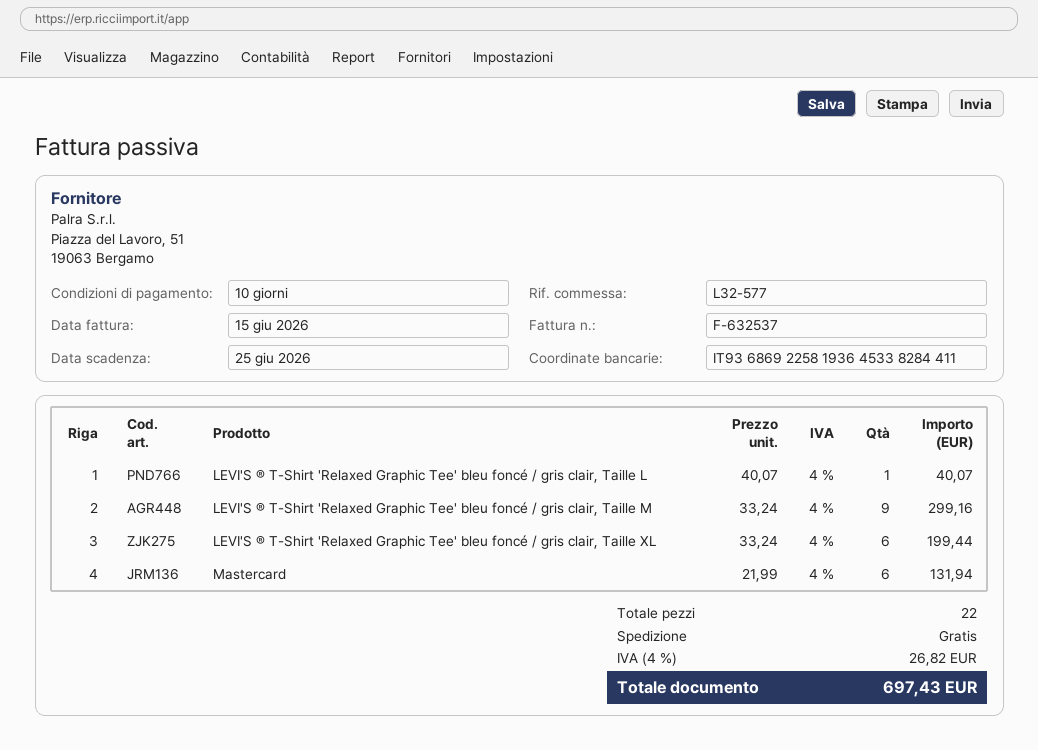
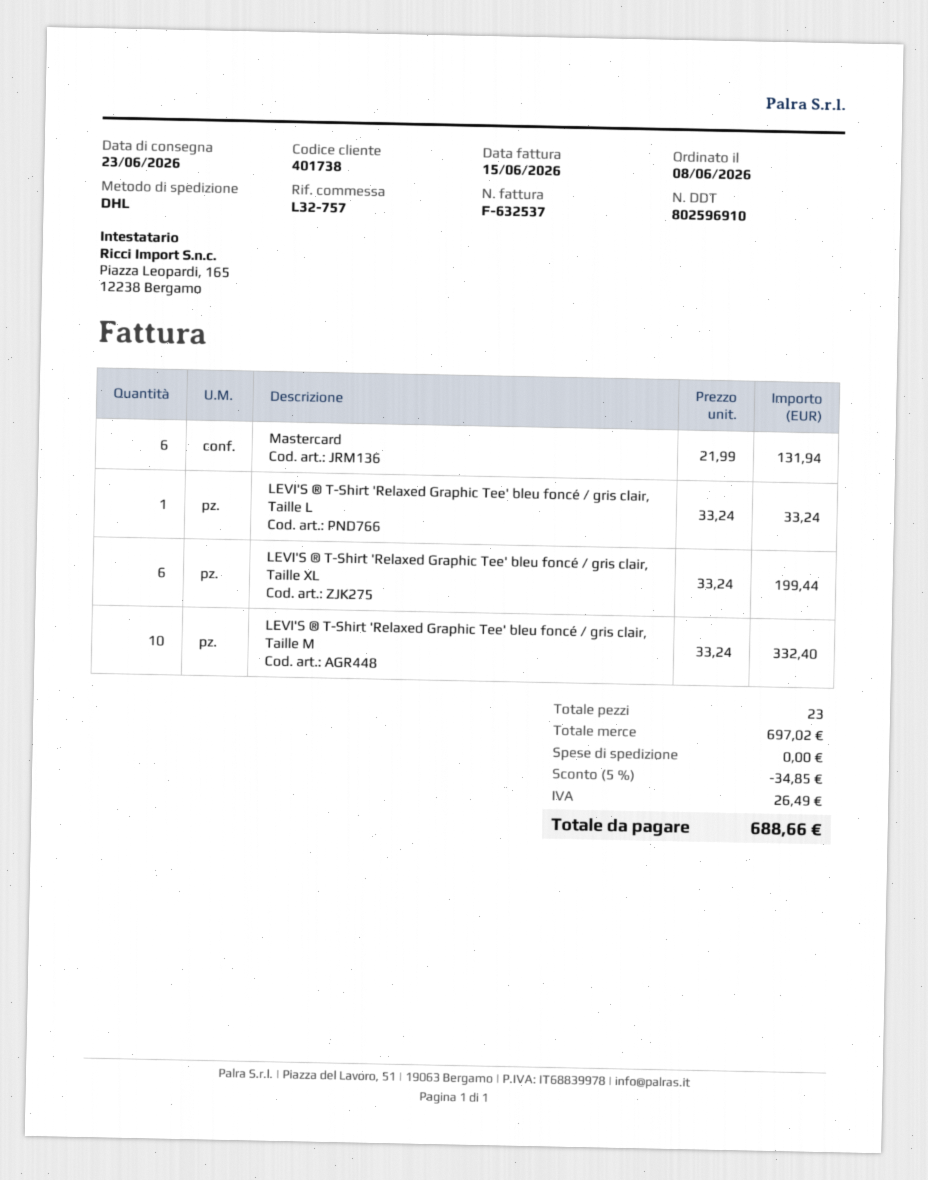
reference: L32-577 -> L32-757
LEVI'S ® T-Shirt 'Relaxed Graphic Tee' bleu foncé / gris clair, Taille L: 1 x 40.07 = 40.07 -> 1 x 33.24 = 33.24
LEVI'S ® T-Shirt 'Relaxed Graphic Tee' bleu foncé / gris clair, Taille M: 9 x 33.24 = 299.16 -> 10 x 33.24 = 332.40
total quantity: 22 -> 23
discount: none -> 5% = 34.85
tax: 26.82 -> 26.49
total: 697.43 -> 688.66

